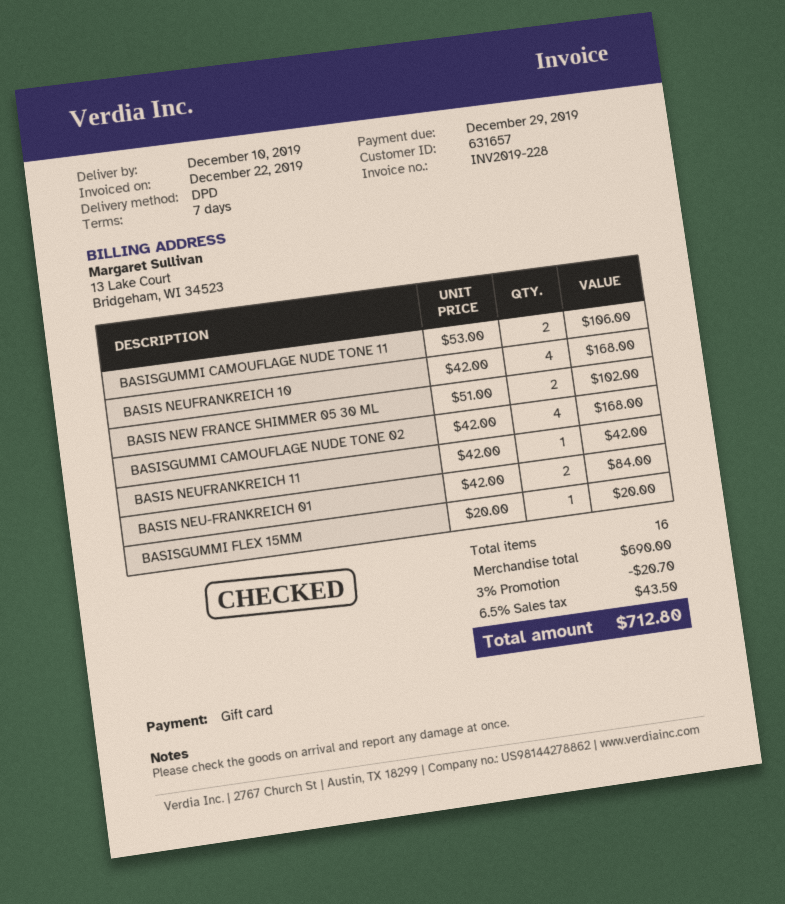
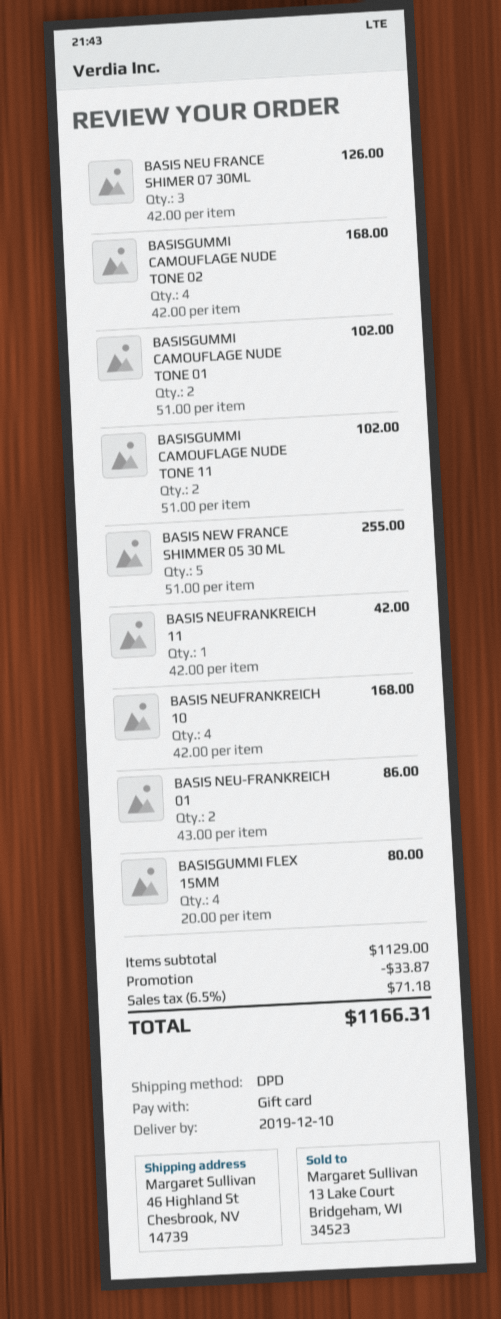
BASISGUMMI CAMOUFLAGE NUDE TONE 11: 2 x 53.00 = 106.00 -> 2 x 51.00 = 102.00
BASIS NEW FRANCE SHIMMER 05 30 ML: 2 x 51.00 = 102.00 -> 5 x 51.00 = 255.00
BASIS NEU-FRANKREICH 01: 2 x 42.00 = 84.00 -> 2 x 43.00 = 86.00
BASISGUMMI FLEX 15MM: 1 x 20.00 = 20.00 -> 4 x 20.00 = 80.00
BASIS NEU FRANCE SHIMER 07 30ML: none -> 3 x 42.00 = 126.00
BASISGUMMI CAMOUFLAGE NUDE TONE 01: none -> 2 x 51.00 = 102.00
subtotal: 690.00 -> 1129.00
discount: 20.70 -> 33.87
tax: 6.5% = 43.50 -> 6.5% = 71.18
total: 712.80 -> 1166.31

